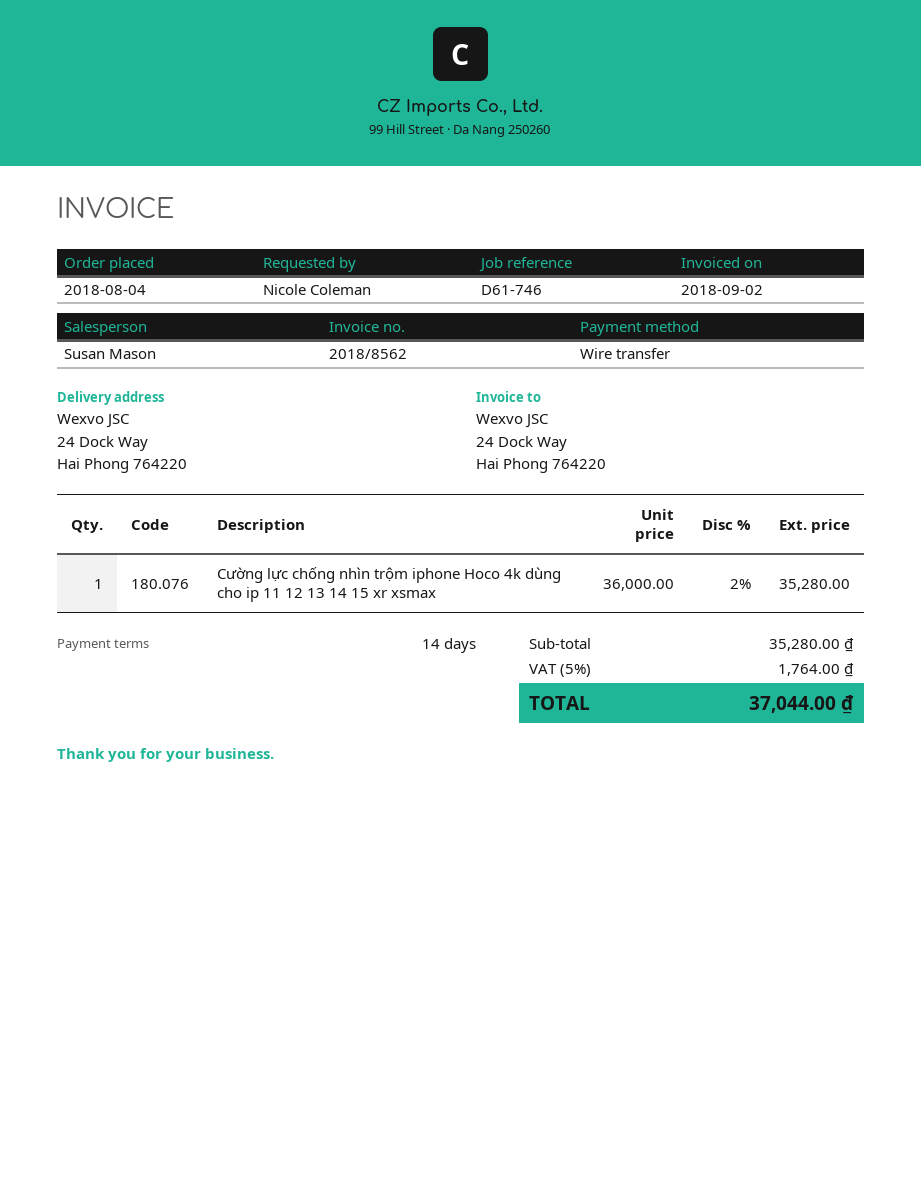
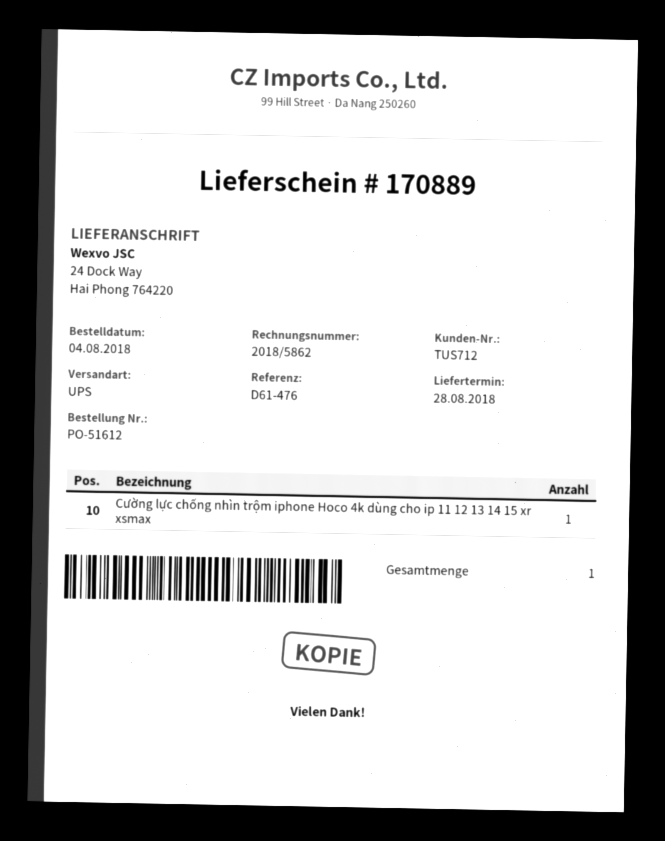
invoice number: 2018/8562 -> 2018/5862
reference: D61-746 -> D61-476

